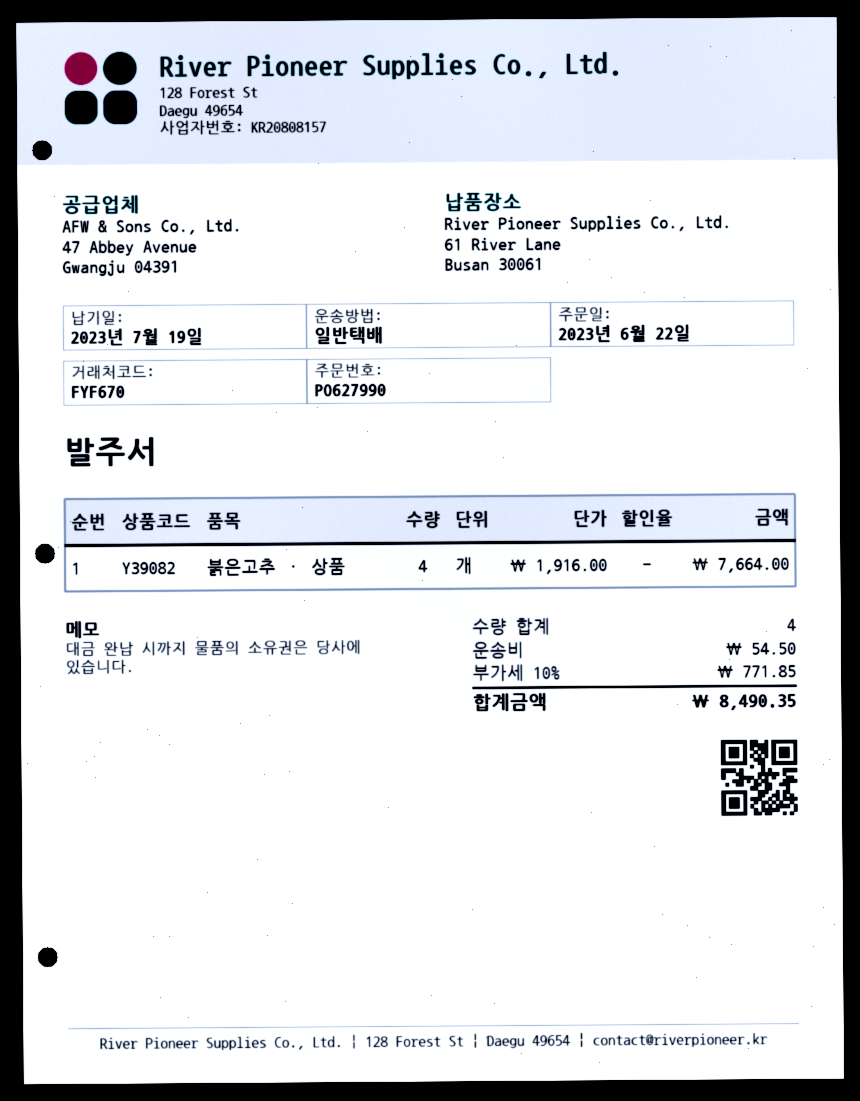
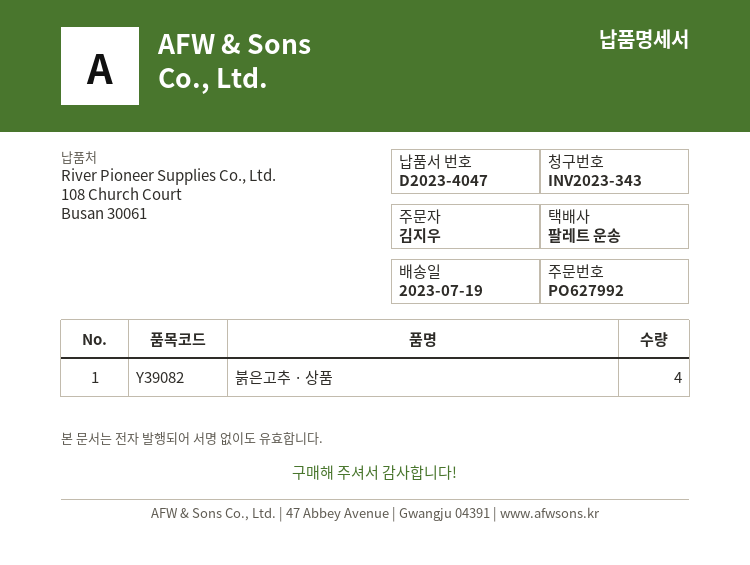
order number: PO627990 -> PO627992
shipping method: standard -> pallet freight
ship to: 61 River Lane, Busan 30061 -> 108 Church Court, Busan 30061

